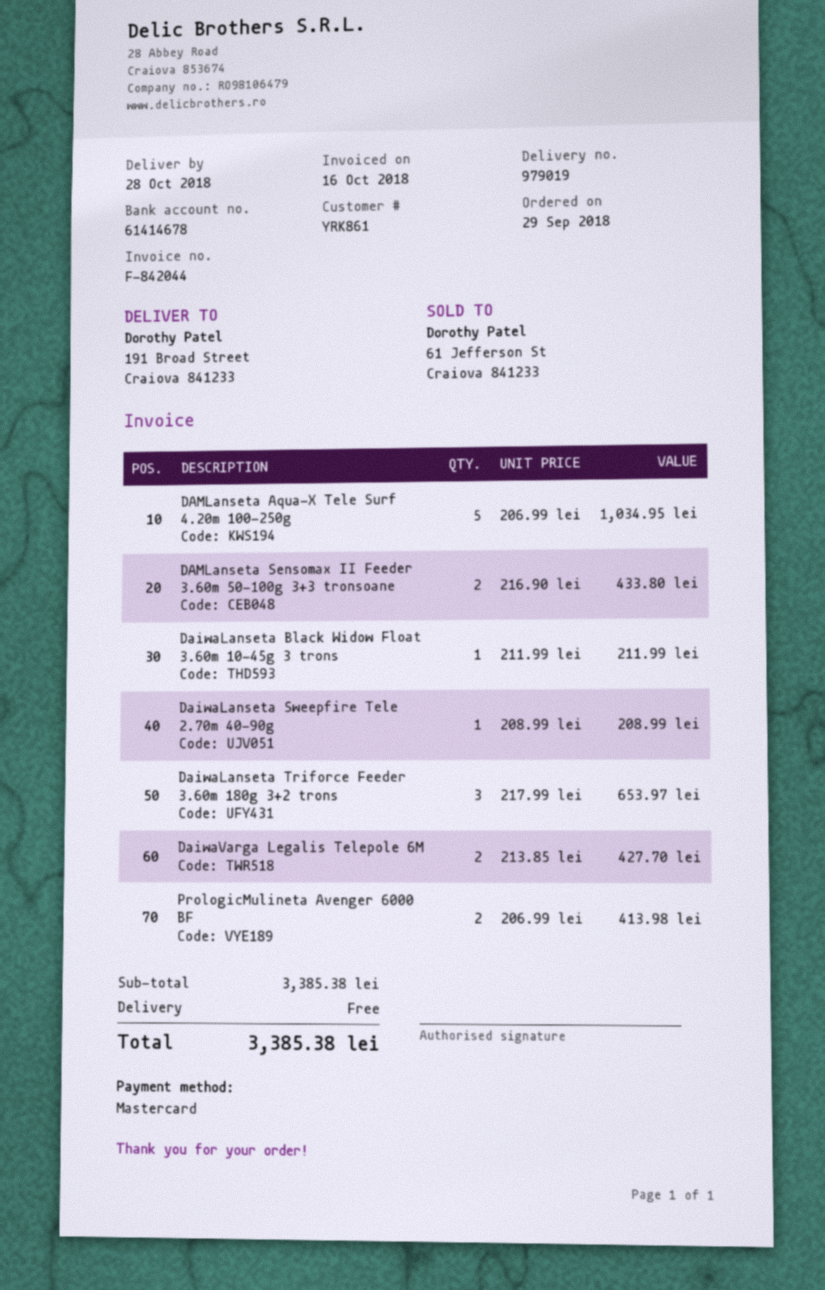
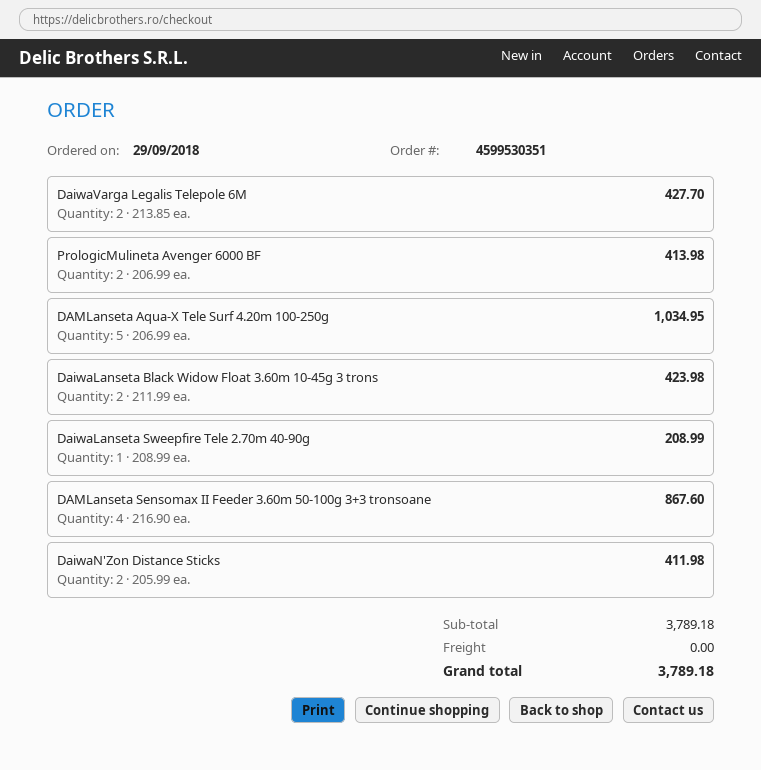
DAMLanseta Sensomax II Feeder 3.60m 50-100g 3+3 tronsoane: 2 x 216.90 = 433.80 -> 4 x 216.90 = 867.60
DaiwaLanseta Black Widow Float 3.60m 10-45g 3 trons: 1 x 211.99 = 211.99 -> 2 x 211.99 = 423.98
DaiwaLanseta Triforce Feeder 3.60m 180g 3+2 trons: 3 x 217.99 = 653.97 -> none
DaiwaN'Zon Distance Sticks: none -> 2 x 205.99 = 411.98
subtotal: 3385.38 -> 3789.18
total: 3385.38 -> 3789.18

